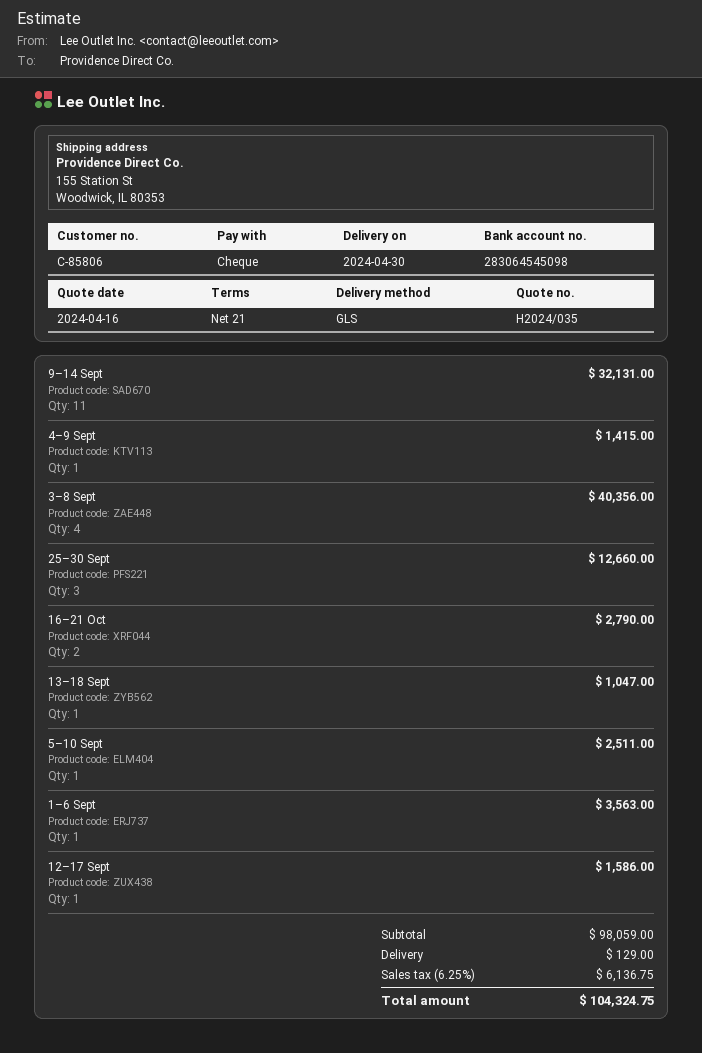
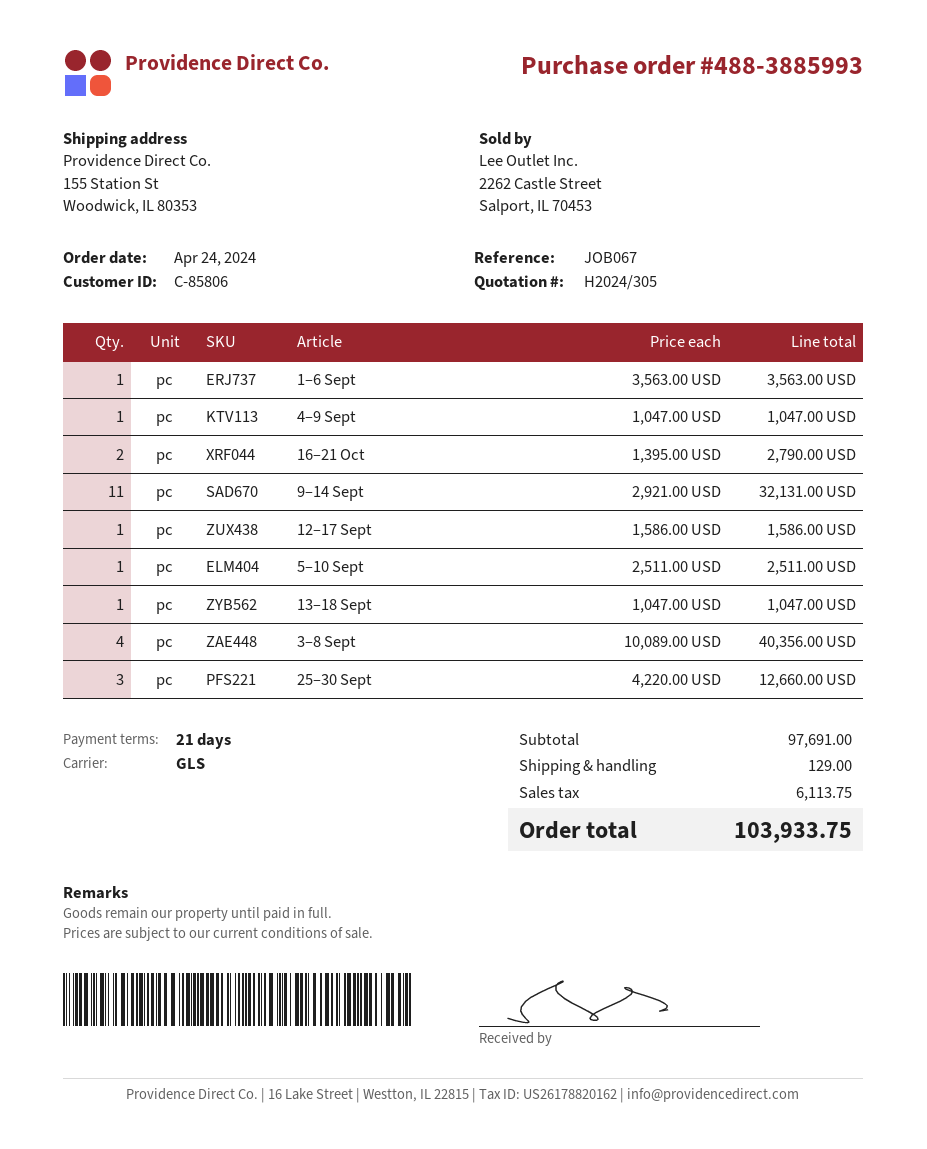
quote number: H2024/035 -> H2024/305
4–9 Sept: 1 for 1415.00 -> 1 for 1047.00
subtotal: 98059.00 -> 97691.00
tax: 6136.75 -> 6113.75
total: 104324.75 -> 103933.75

